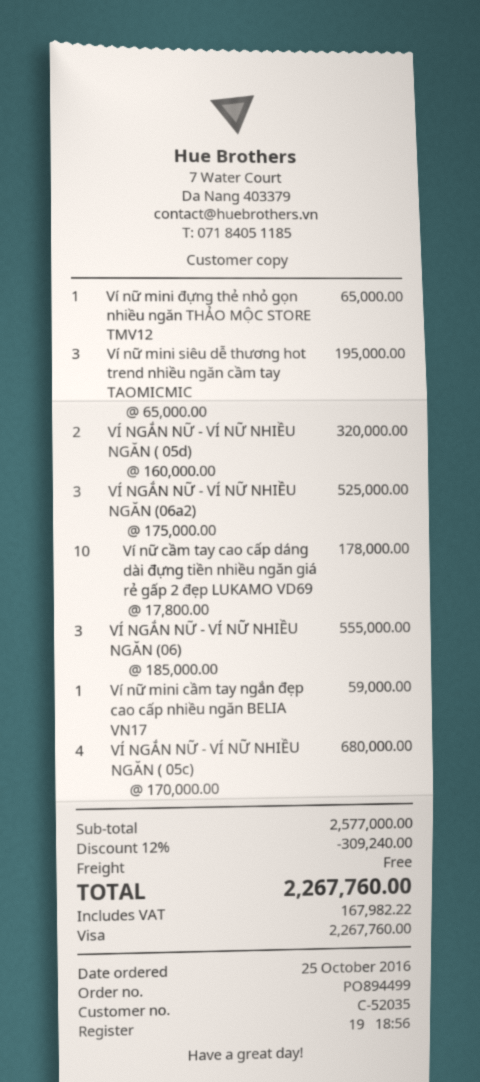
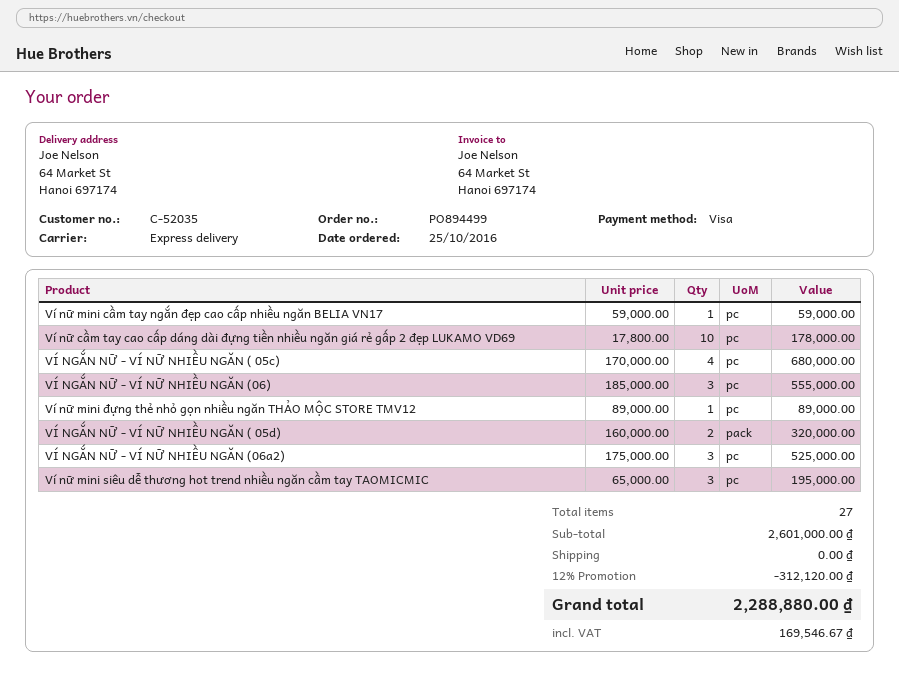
Ví nữ mini đựng thẻ nhỏ gọn nhiều ngăn THẢO MỘC STORE TMV12: 1 x 65000.00 = 65000.00 -> 1 x 89000.00 = 89000.00
subtotal: 2577000.00 -> 2601000.00
discount: 12% = 309240.00 -> 12% = 312120.00
tax: 167982.22 -> 169546.67
total: 2267760.00 -> 2288880.00

